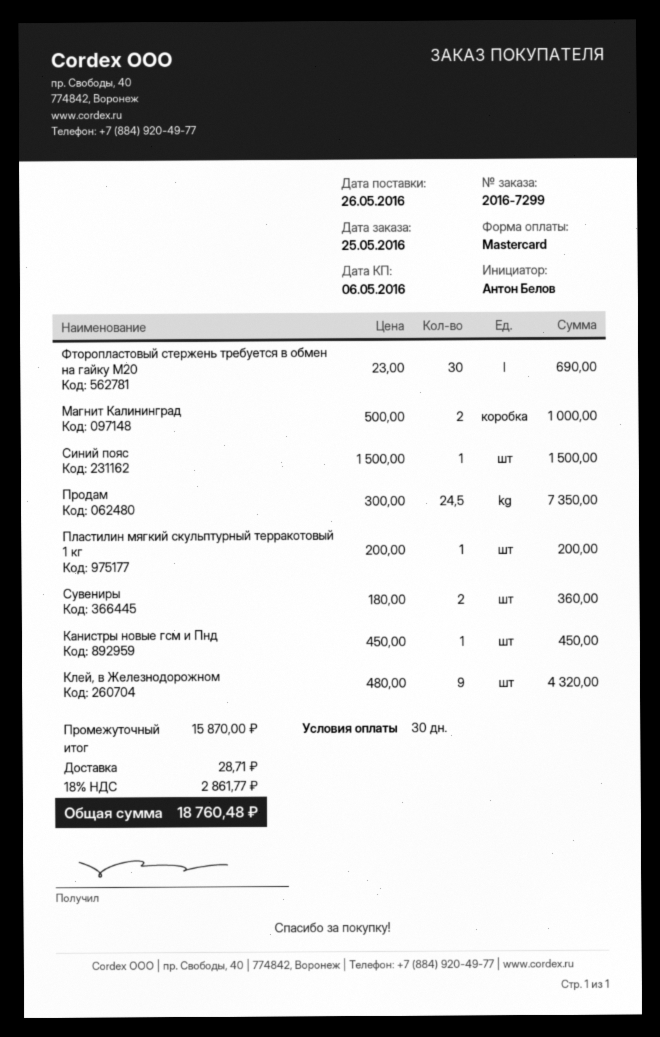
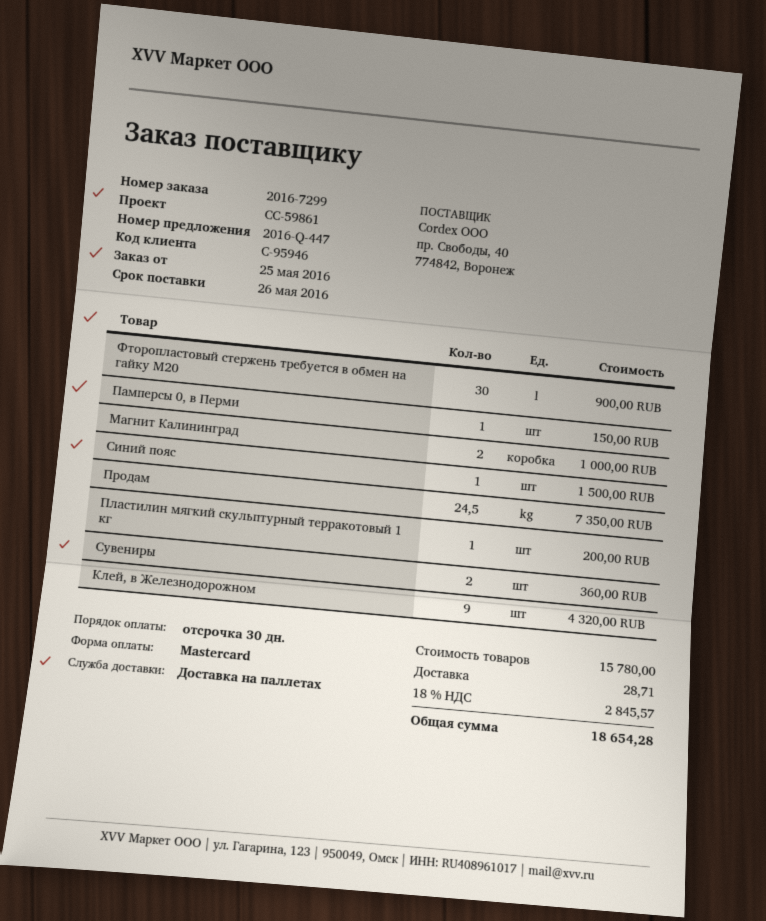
Фторопластовый стержень требуется в обмен на гайку М20: 30 for 690.00 -> 30 for 900.00
Канистры новые гсм и Пнд: 1 for 450.00 -> none
Памперсы 0, в Перми: none -> 1 for 150.00
subtotal: 15870.00 -> 15780.00
tax: 18% = 2861.77 -> 18% = 2845.57
total: 18760.48 -> 18654.28

